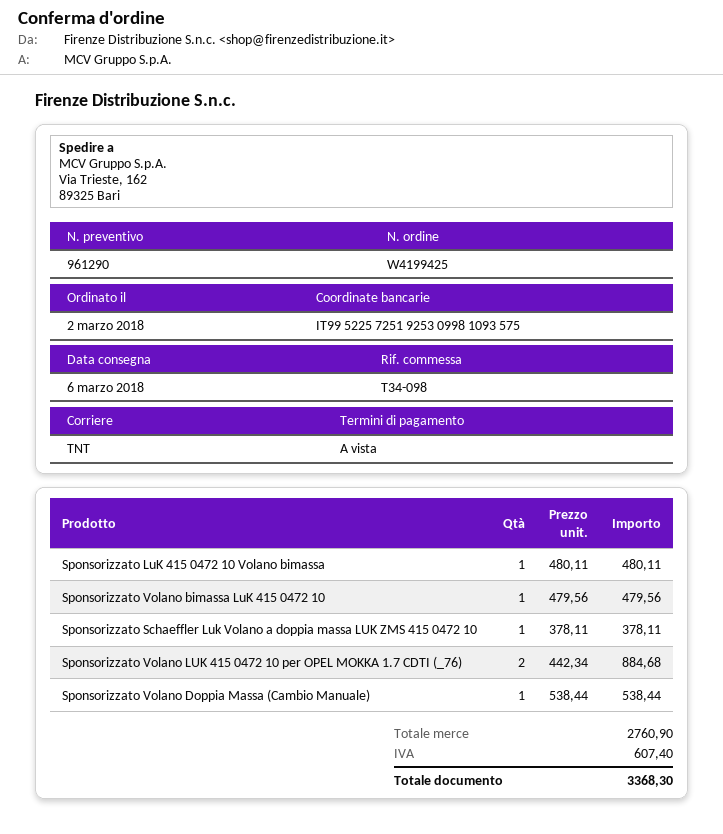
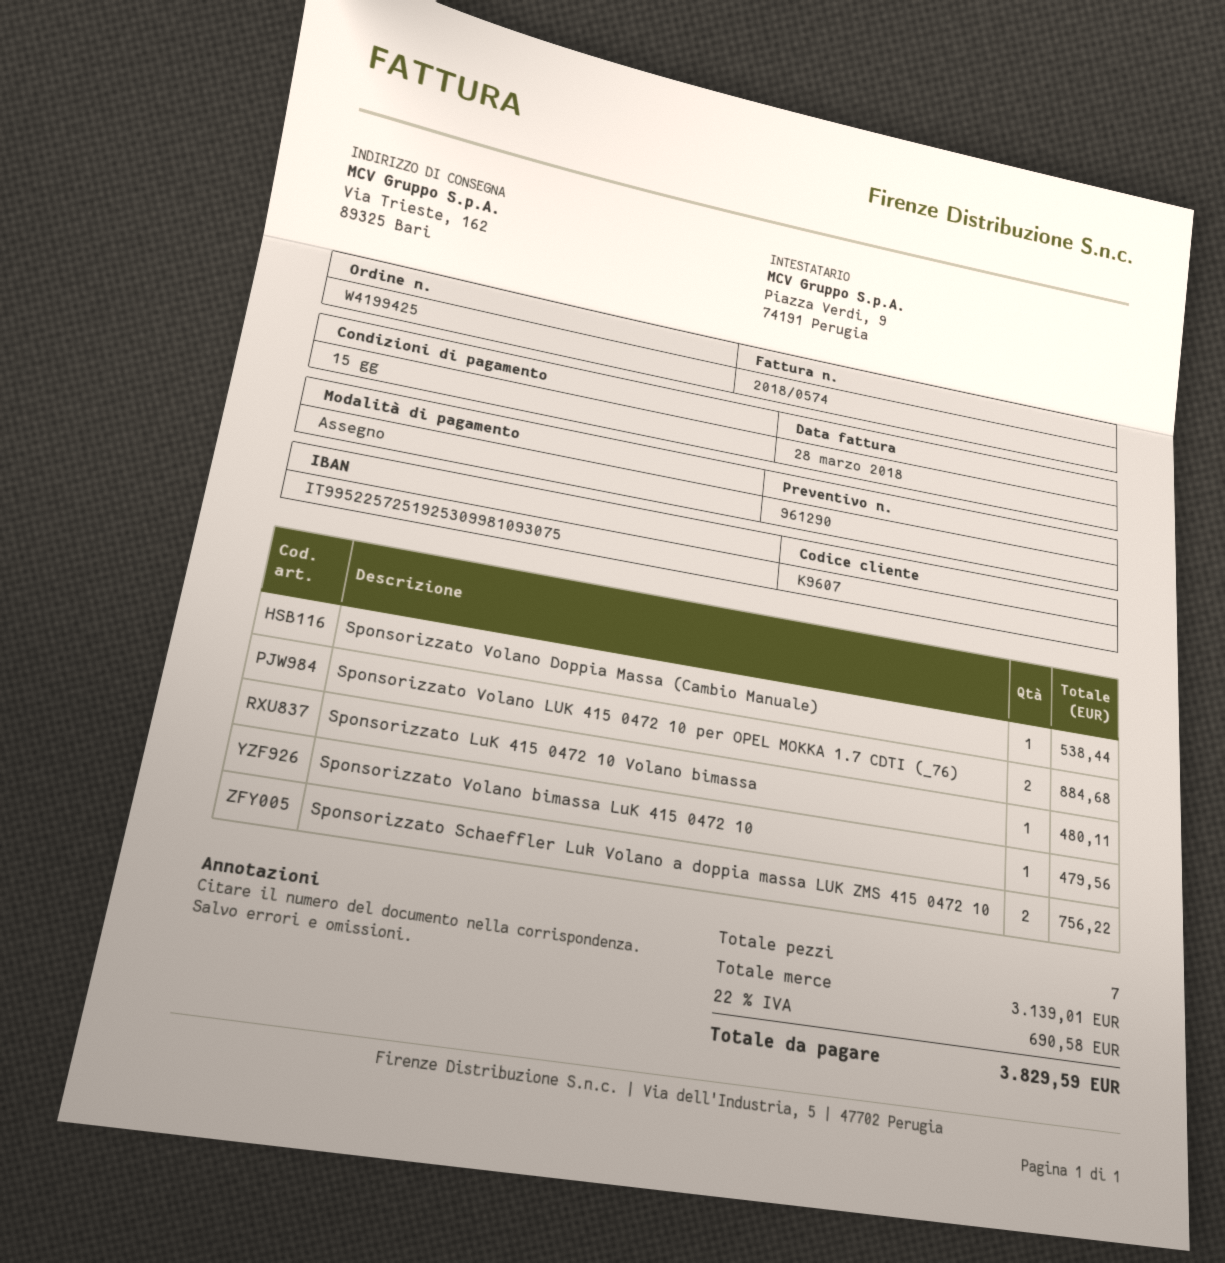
payment terms: on receipt -> 15 days
bank account: IT9952257251925309981093575 -> IT9952257251925309981093075
Sponsorizzato Schaeffler Luk Volano a doppia massa LUK ZMS 415 0472 10: 1 for 378.11 -> 2 for 756.22
subtotal: 2760.90 -> 3139.01
tax: 607.40 -> 690.58
total: 3368.30 -> 3829.59

